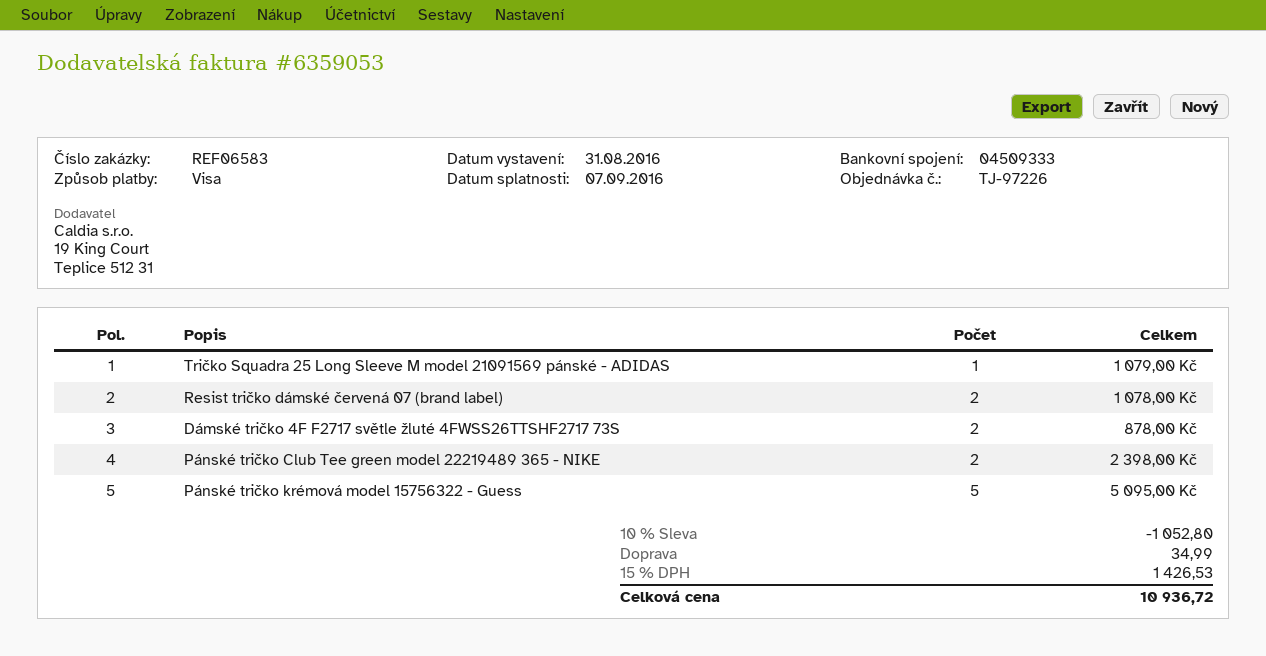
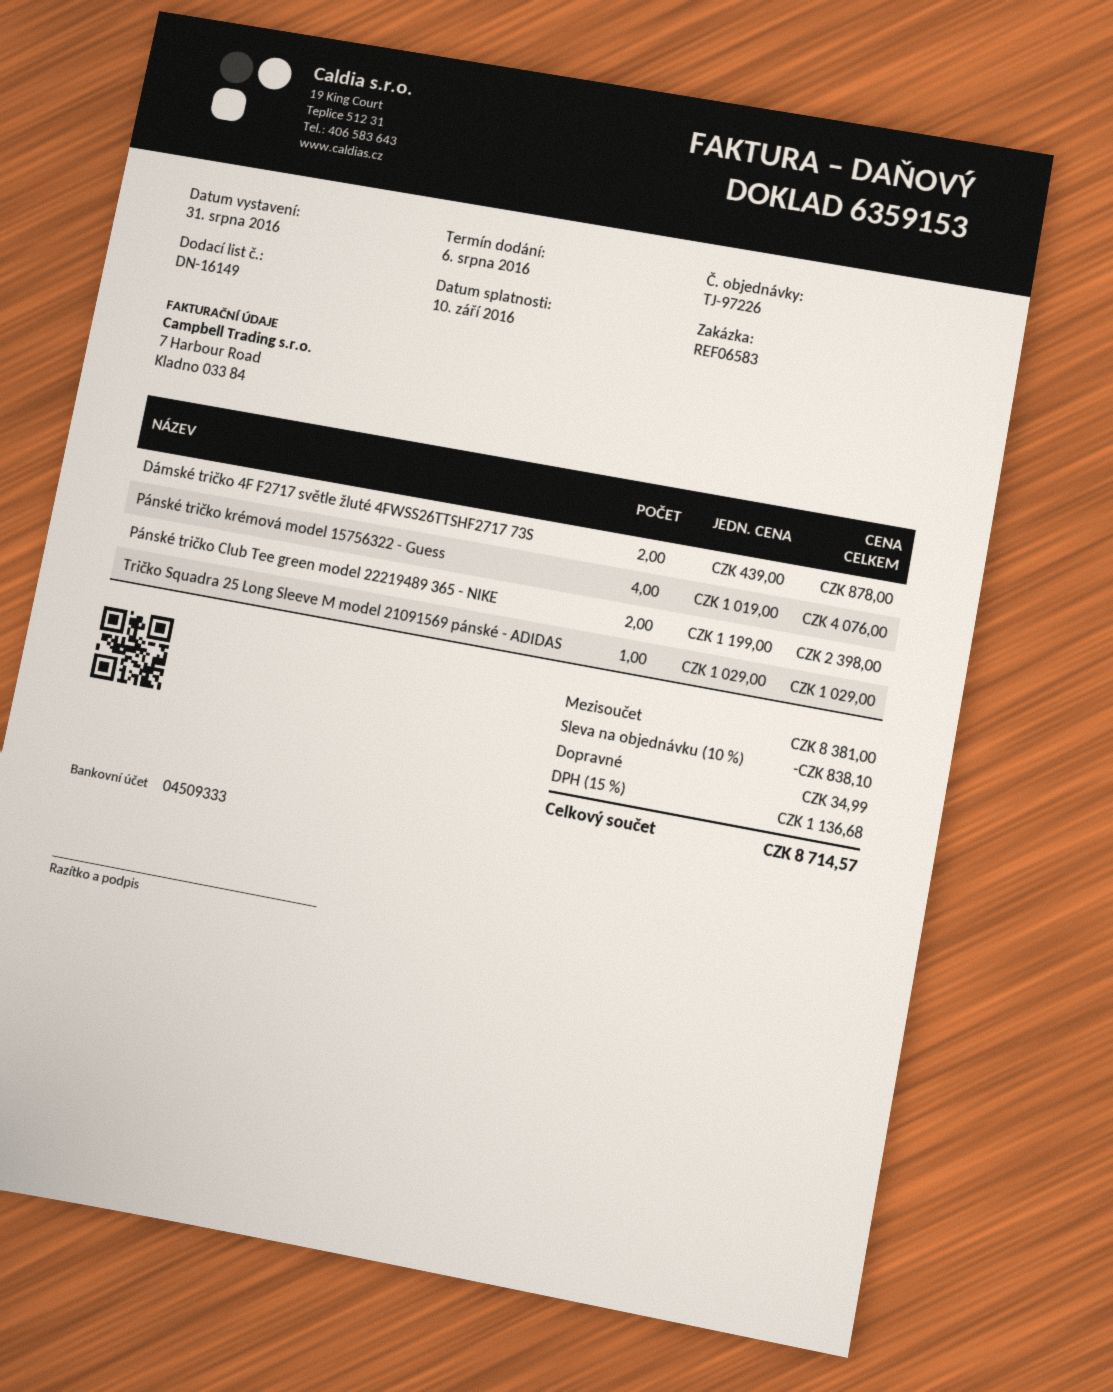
invoice number: 6359053 -> 6359153
due date: 2016-09-07 -> 2016-09-10
Tričko Squadra 25 Long Sleeve M model 21091569 pánské - ADIDAS: 1 for 1079.00 -> 1 for 1029.00
Resist tričko dámské červená 07 (brand label): 2 for 1078.00 -> none
Pánské tričko krémová model 15756322 - Guess: 5 for 5095.00 -> 4 for 4076.00
discount: 10% = 1052.80 -> 10% = 838.10
tax: 15% = 1426.53 -> 15% = 1136.68
total: 10936.72 -> 8714.57

